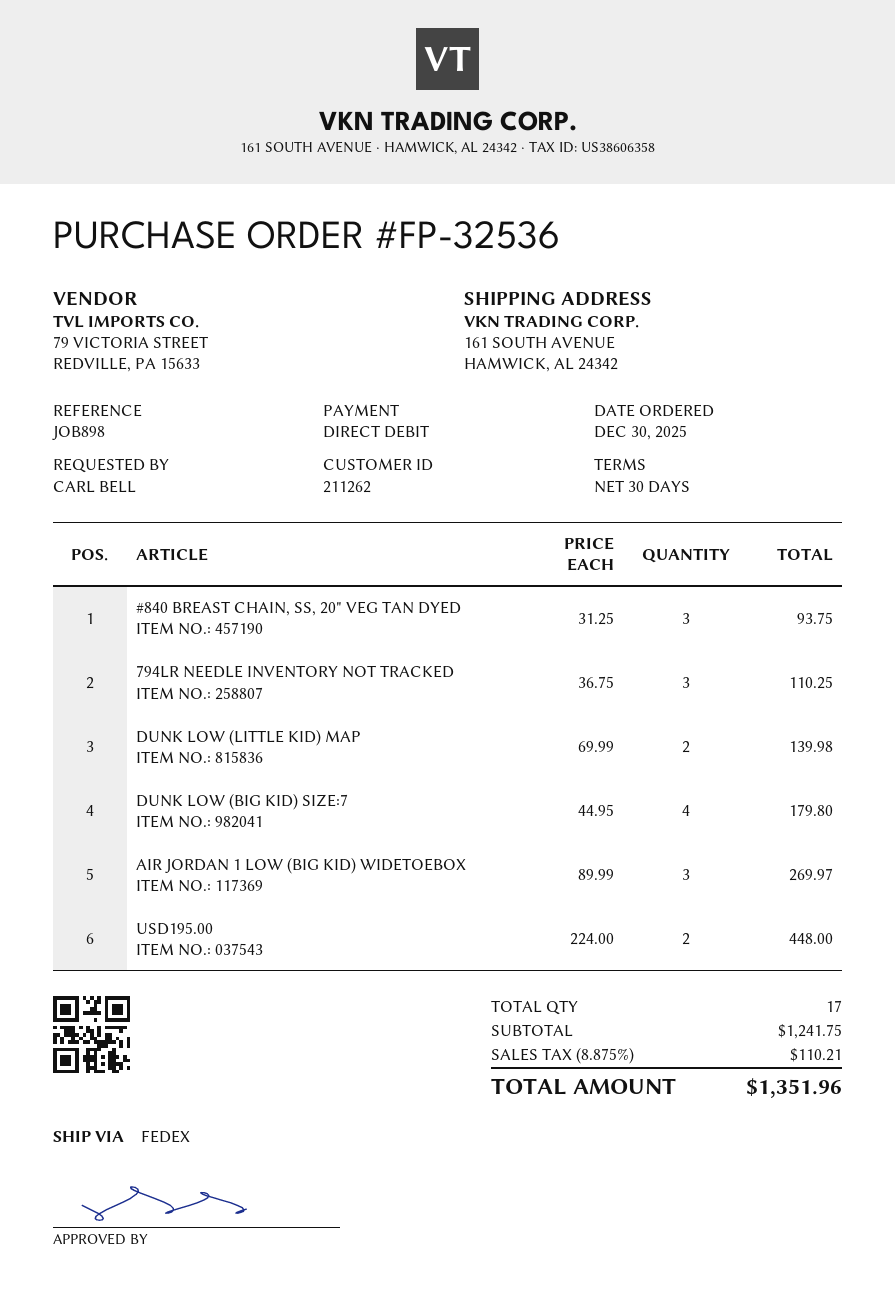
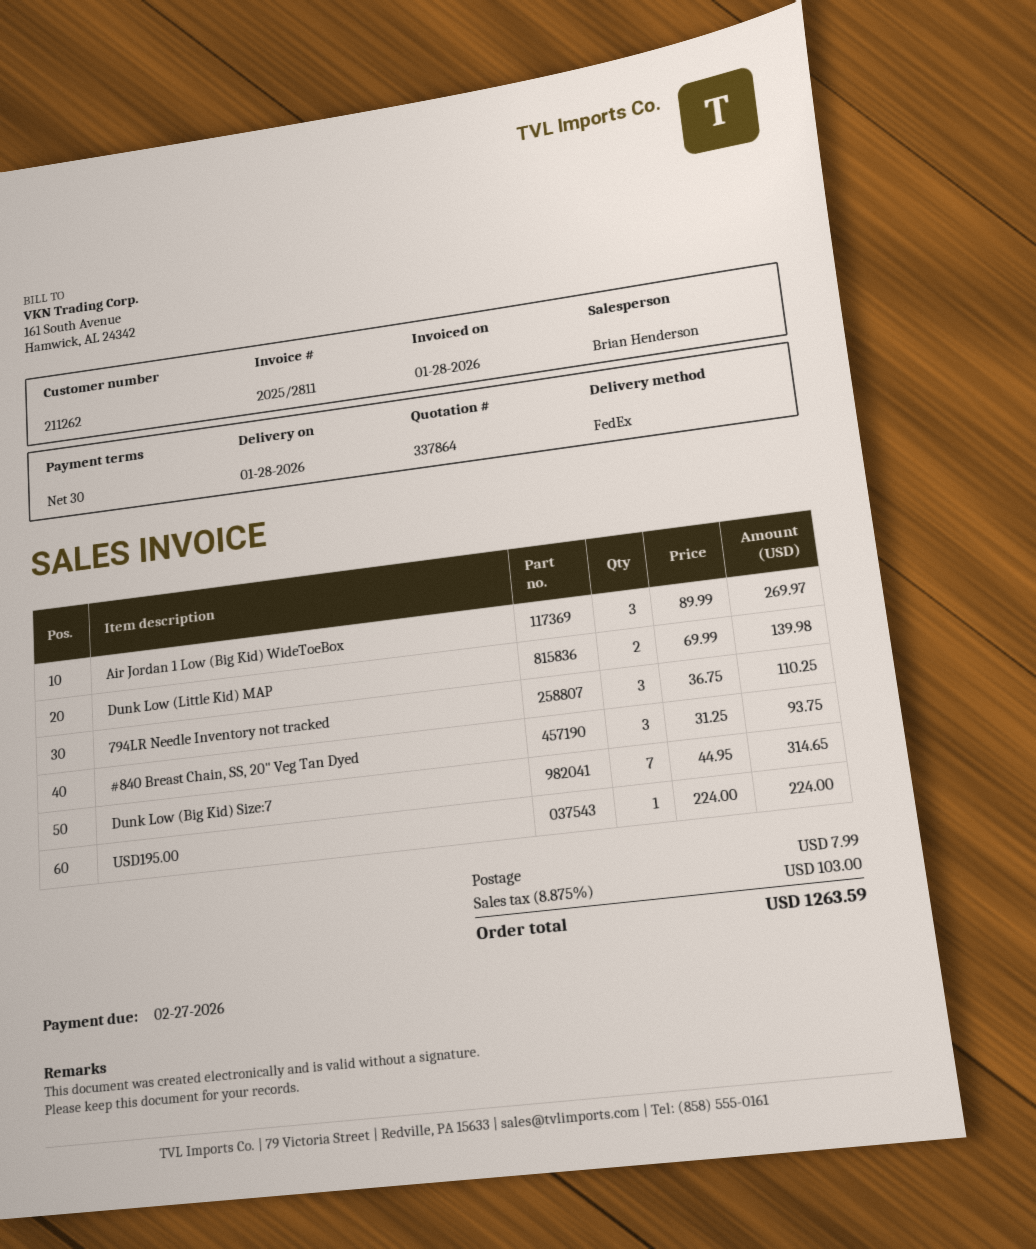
DUNK LOW (BIG KID) SIZE:7: 4 x 44.95 = 179.80 -> 7 x 44.95 = 314.65
USD195.00: 2 x 224.00 = 448.00 -> 1 x 224.00 = 224.00
shipping: none -> 7.99
tax: 8.875% = 110.21 -> 8.875% = 103.00
total: 1351.96 -> 1263.59

